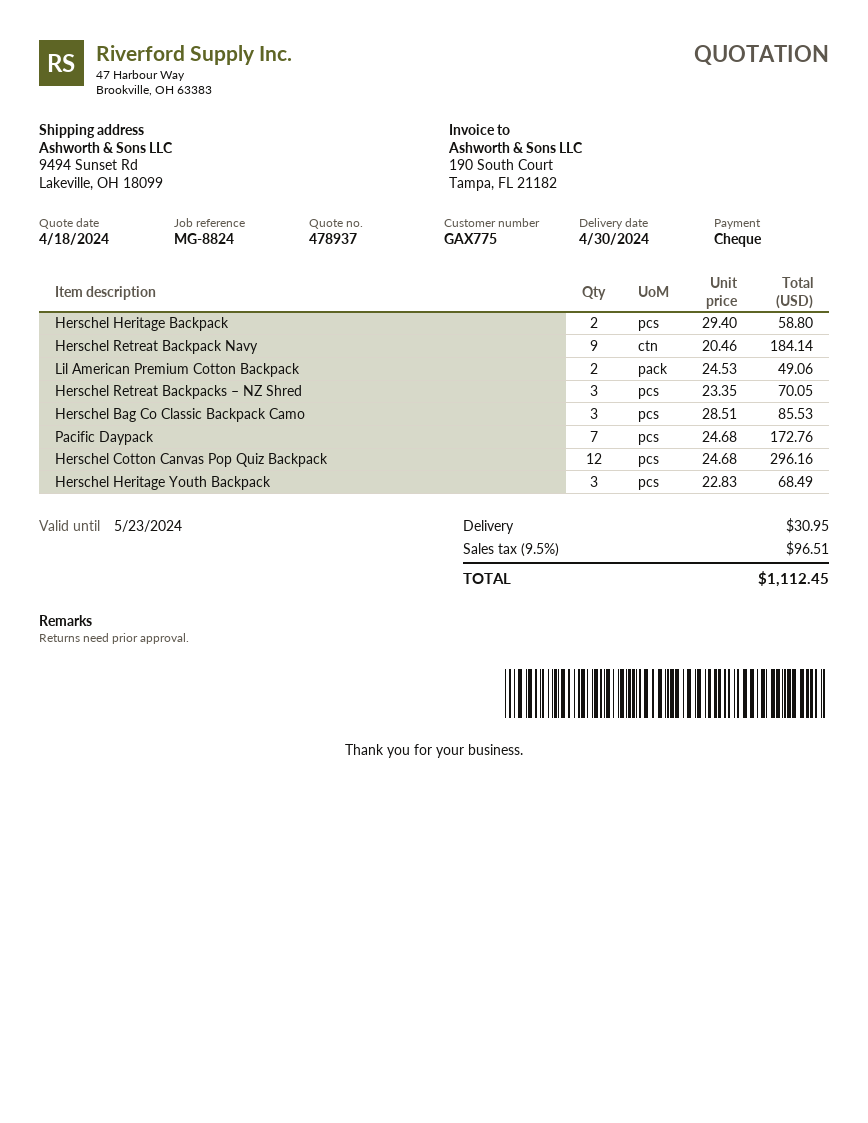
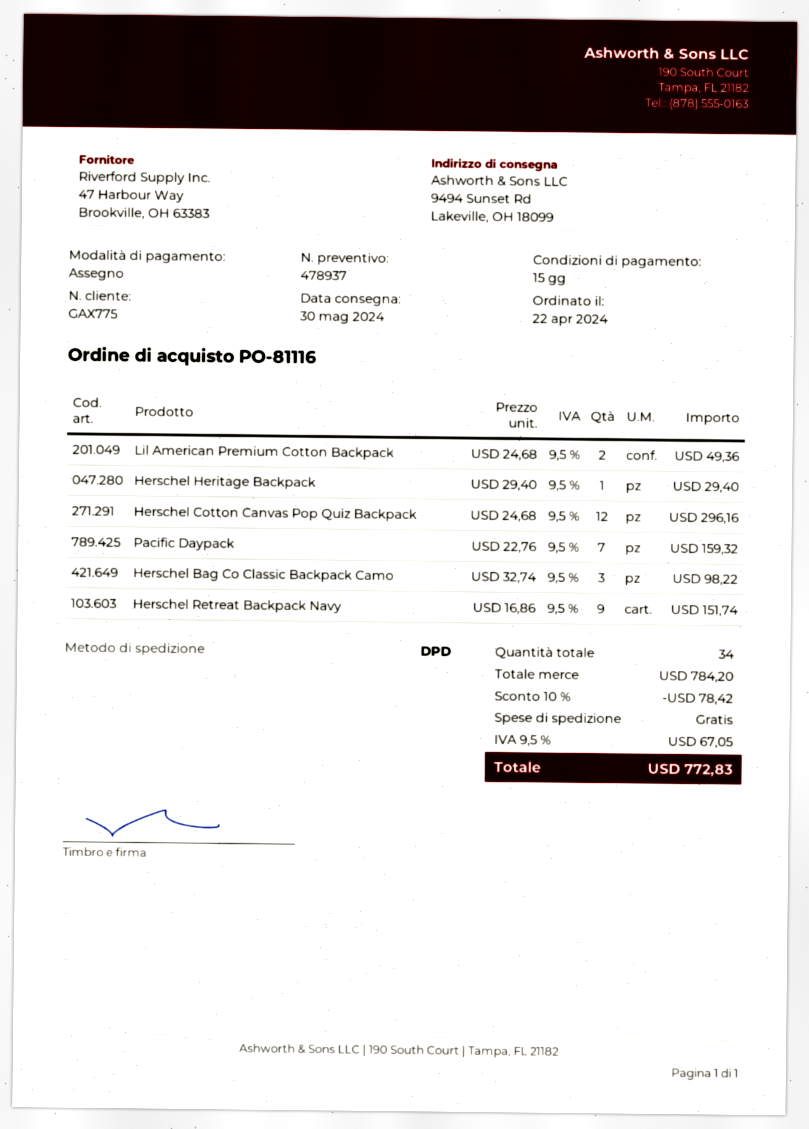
delivery date: 2024-04-30 -> 2024-05-30
Herschel Heritage Backpack: 2 x 29.40 = 58.80 -> 1 x 29.40 = 29.40
Herschel Retreat Backpack Navy: 9 x 20.46 = 184.14 -> 9 x 16.86 = 151.74
Lil American Premium Cotton Backpack: 2 x 24.53 = 49.06 -> 2 x 24.68 = 49.36
Herschel Retreat Backpacks – NZ Shred: 3 x 23.35 = 70.05 -> none
Herschel Bag Co Classic Backpack Camo: 3 x 28.51 = 85.53 -> 3 x 32.74 = 98.22
Pacific Daypack: 7 x 24.68 = 172.76 -> 7 x 22.76 = 159.32
Herschel Heritage Youth Backpack: 3 x 22.83 = 68.49 -> none
discount: none -> 10% = 78.42
shipping: 30.95 -> 0.00
tax: 9.5% = 96.51 -> 9.5% = 67.05
total: 1112.45 -> 772.83

